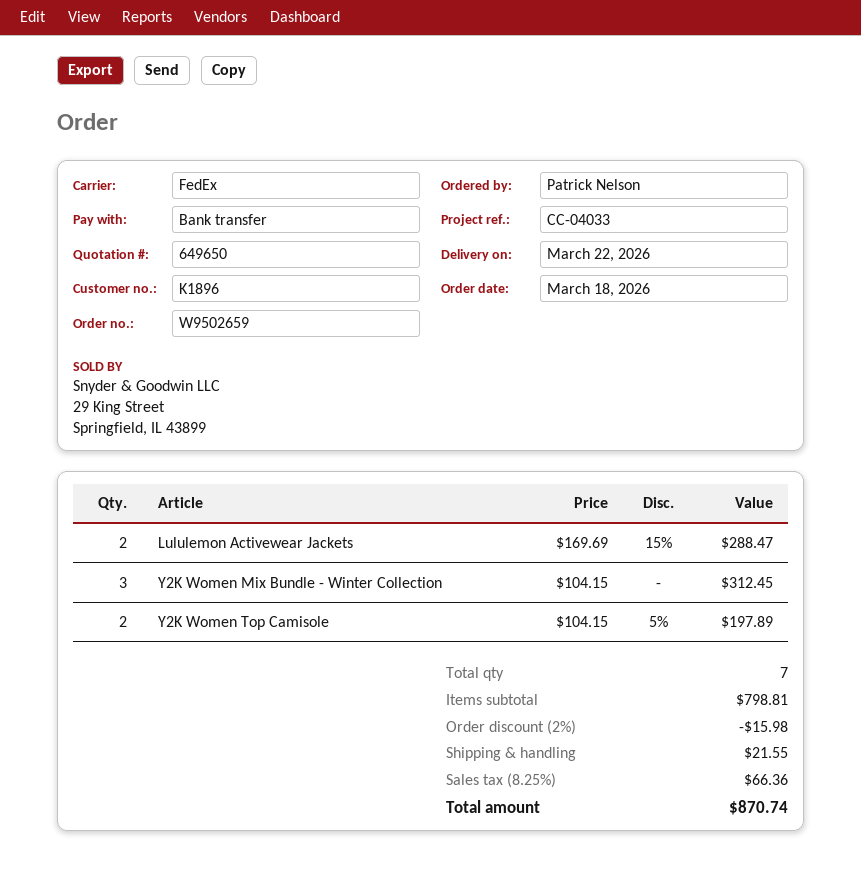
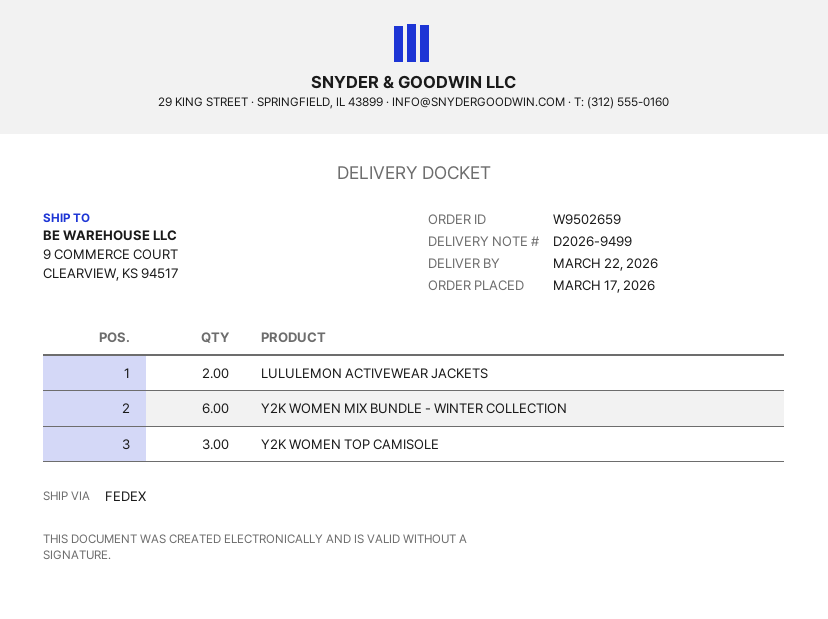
order date: 2026-03-18 -> 2026-03-17
Y2K Women Mix Bundle - Winter Collection: 3 -> 6
Y2K Women Top Camisole: 2 -> 3

